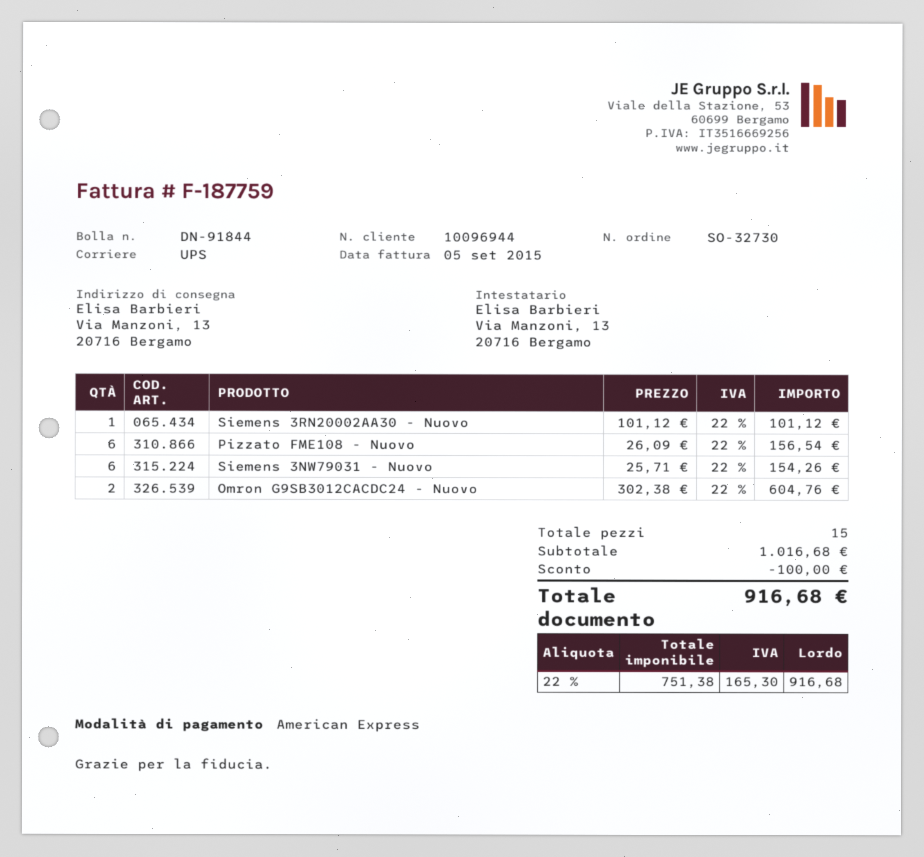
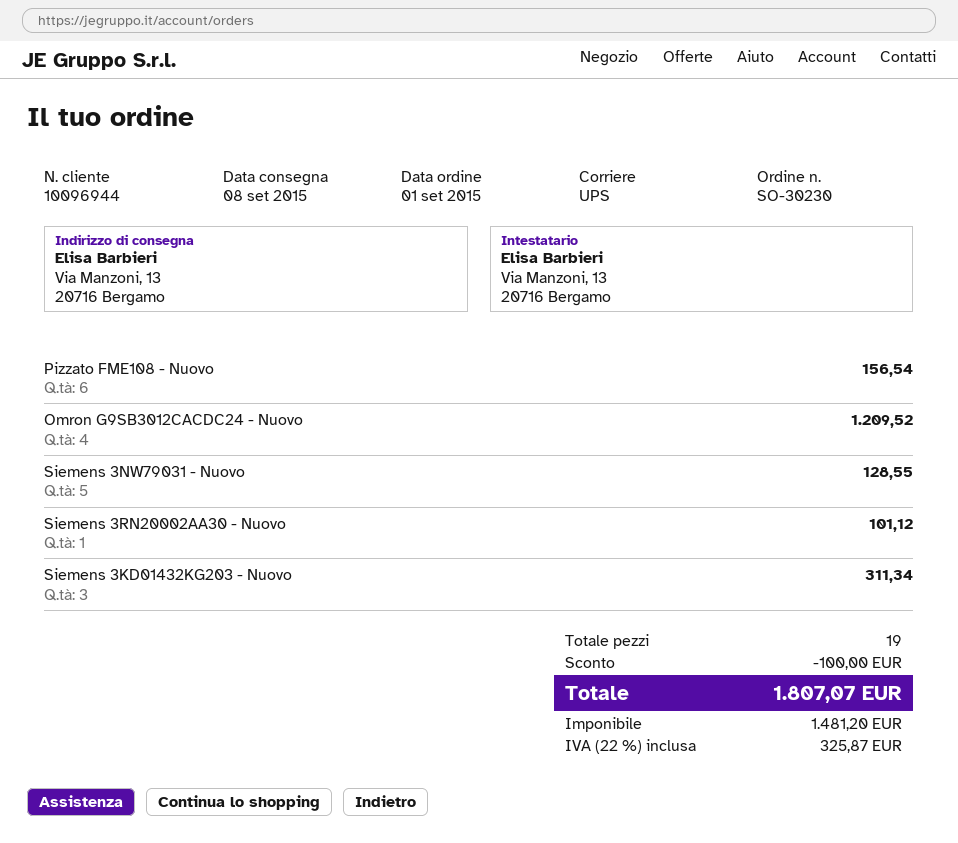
order number: SO-32730 -> SO-30230
Siemens 3NW79031 - Nuovo: 6 for 154.26 -> 5 for 128.55
Omron G9SB3012CACDC24 - Nuovo: 2 for 604.76 -> 4 for 1209.52
Siemens 3KD01432KG203 - Nuovo: none -> 3 for 311.34
total quantity: 15 -> 19
net: 751.38 -> 1481.20
tax: 22% = 165.30 -> 22% = 325.87
total: 916.68 -> 1807.07

